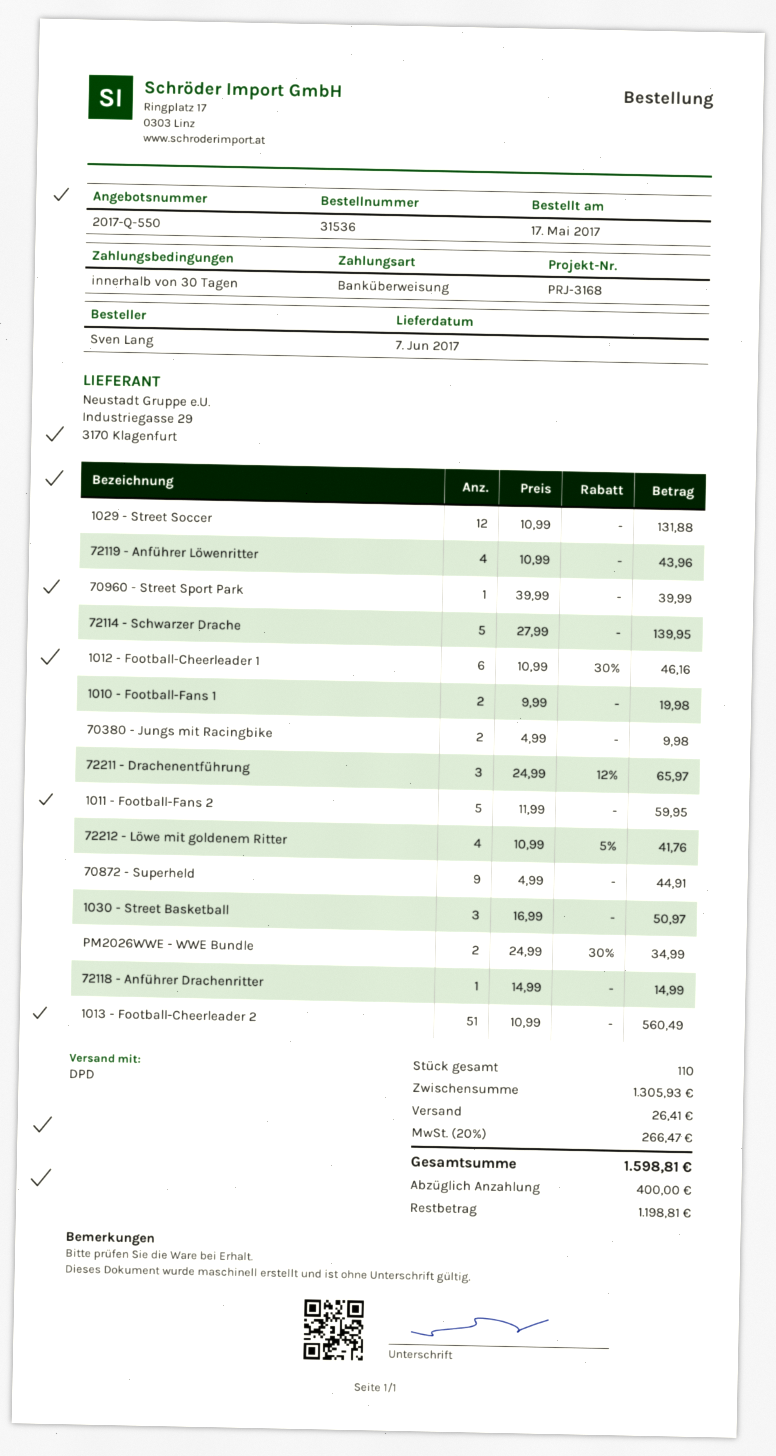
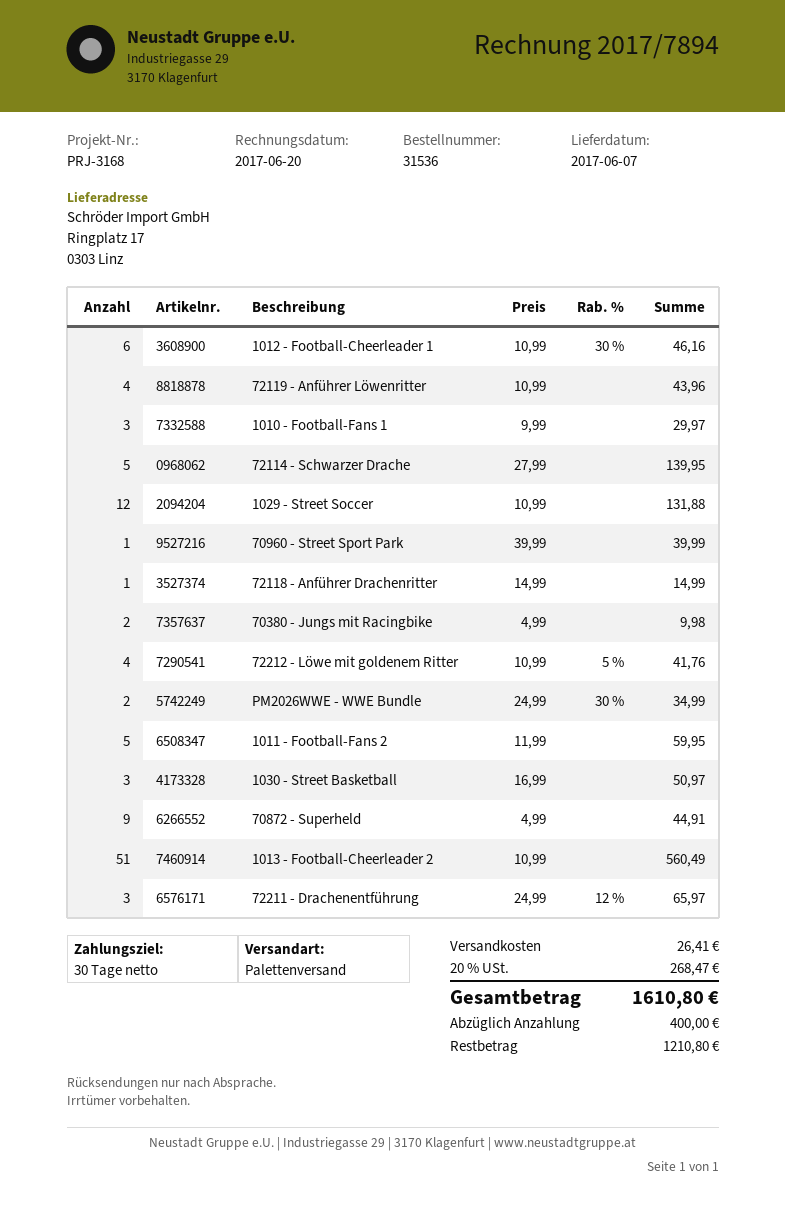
shipping method: DPD -> pallet freight
1010 - Football-Fans 1: 2 x 9.99 = 19.98 -> 3 x 9.99 = 29.97
tax: 20% = 266.47 -> 20% = 268.47
total: 1598.81 -> 1610.80
balance: 1198.81 -> 1210.80

